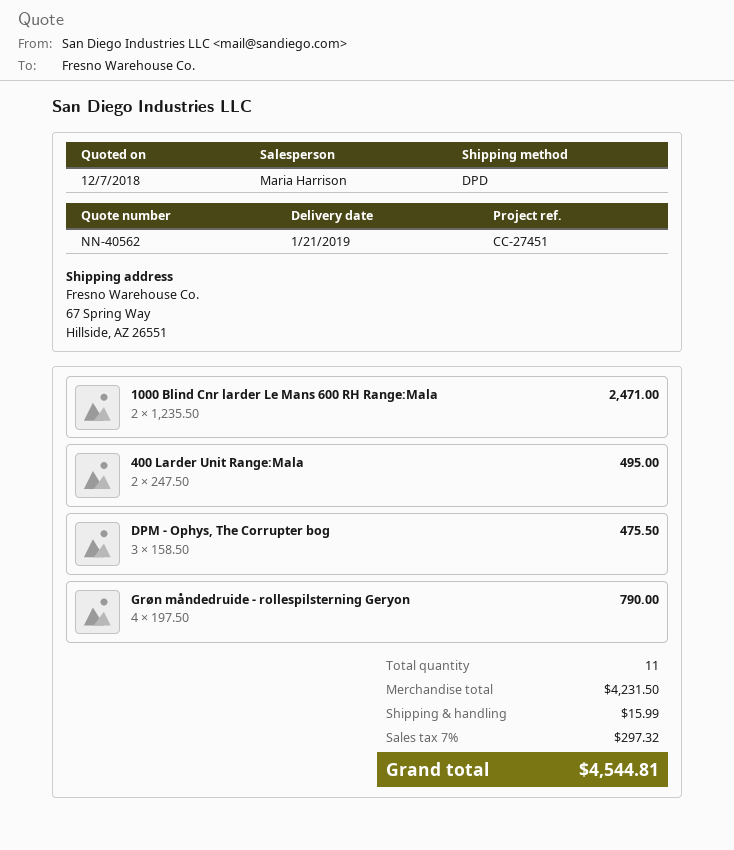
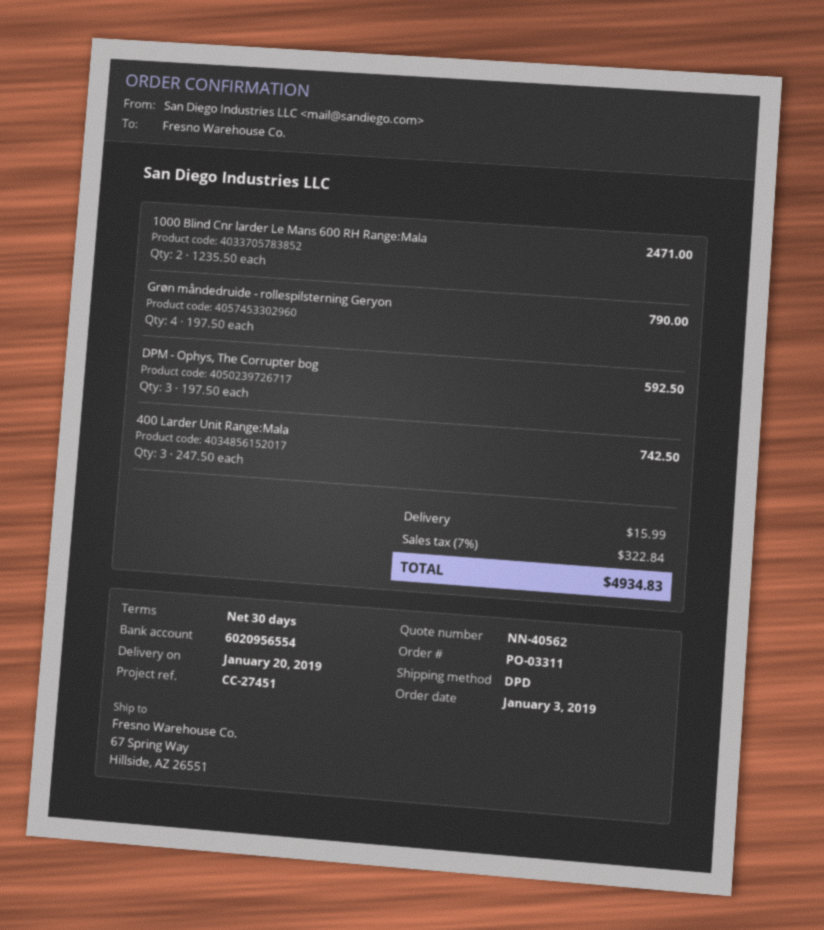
delivery date: 2019-01-21 -> 2019-01-20
400 Larder Unit Range:Mala: 2 x 247.50 = 495.00 -> 3 x 247.50 = 742.50
DPM - Ophys, The Corrupter bog: 3 x 158.50 = 475.50 -> 3 x 197.50 = 592.50
tax: 7% = 297.32 -> 7% = 322.84
total: 4544.81 -> 4934.83

